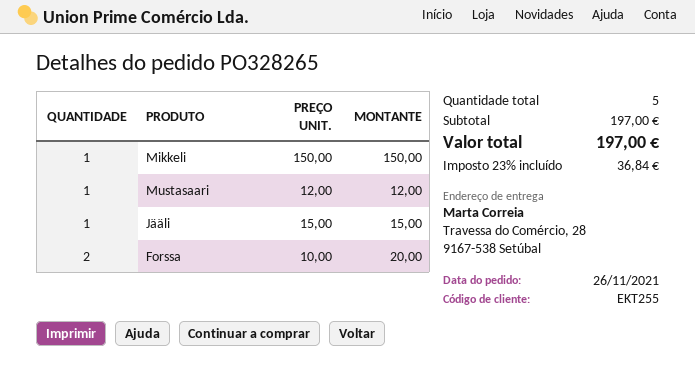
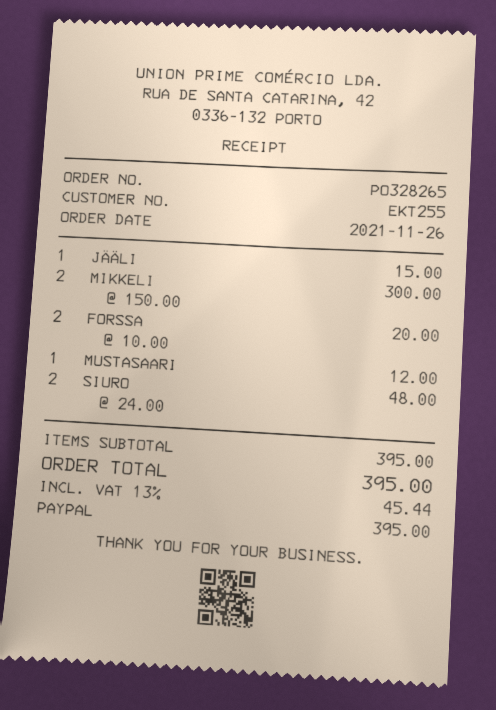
Mikkeli: 1 x 150.00 = 150.00 -> 2 x 150.00 = 300.00
SIURO: none -> 2 x 24.00 = 48.00
subtotal: 197.00 -> 395.00
tax: 23% = 36.84 -> 13% = 45.44
total: 197.00 -> 395.00

